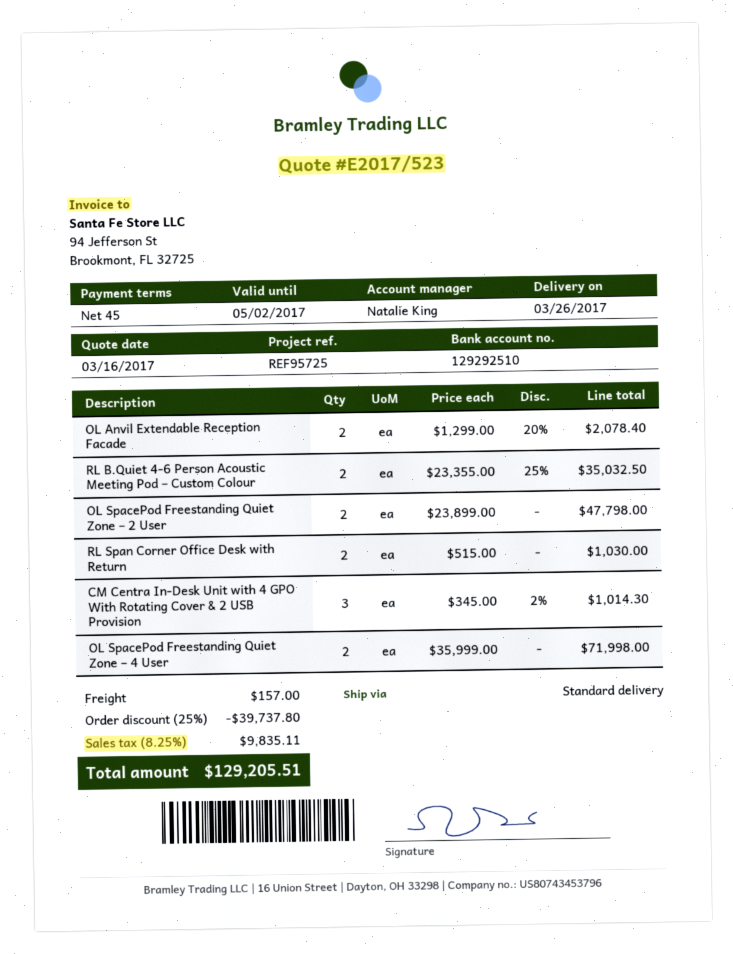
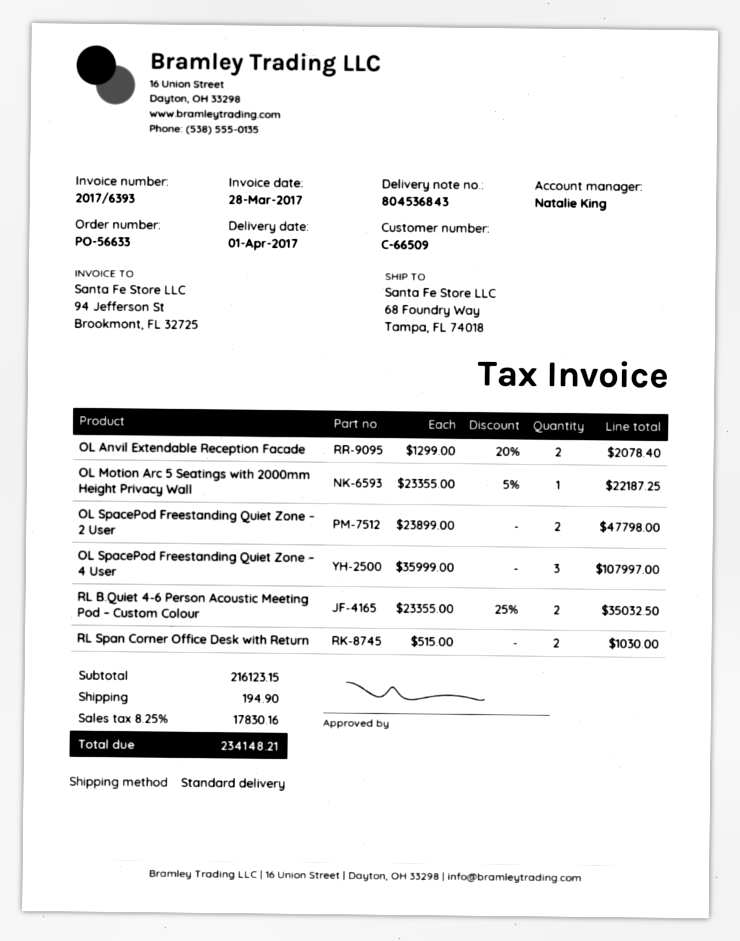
delivery date: 2017-03-26 -> 2017-04-01
CM Centra In-Desk Unit with 4 GPO With Rotating Cover & 2 USB Provision: 3 x 345.00 - 2% = 1014.30 -> none
OL SpacePod Freestanding Quiet Zone – 4 User: 2 x 35999.00 = 71998.00 -> 3 x 35999.00 = 107997.00
OL Motion Arc 5 Seatings with 2000mm Height Privacy Wall: none -> 1 x 23355.00 - 5% = 22187.25
discount: 25% = 39737.80 -> none
shipping: 157.00 -> 194.90
tax: 8.25% = 9835.11 -> 8.25% = 17830.16
total: 129205.51 -> 234148.21

